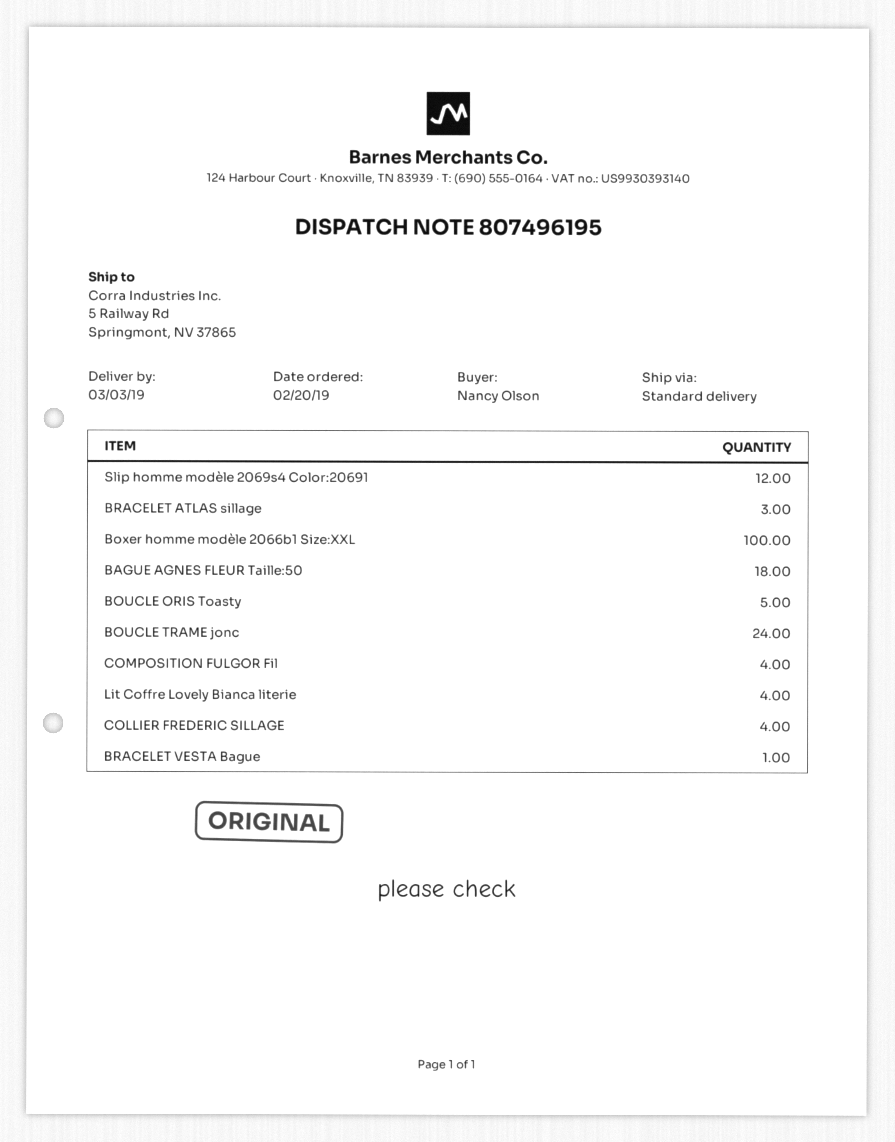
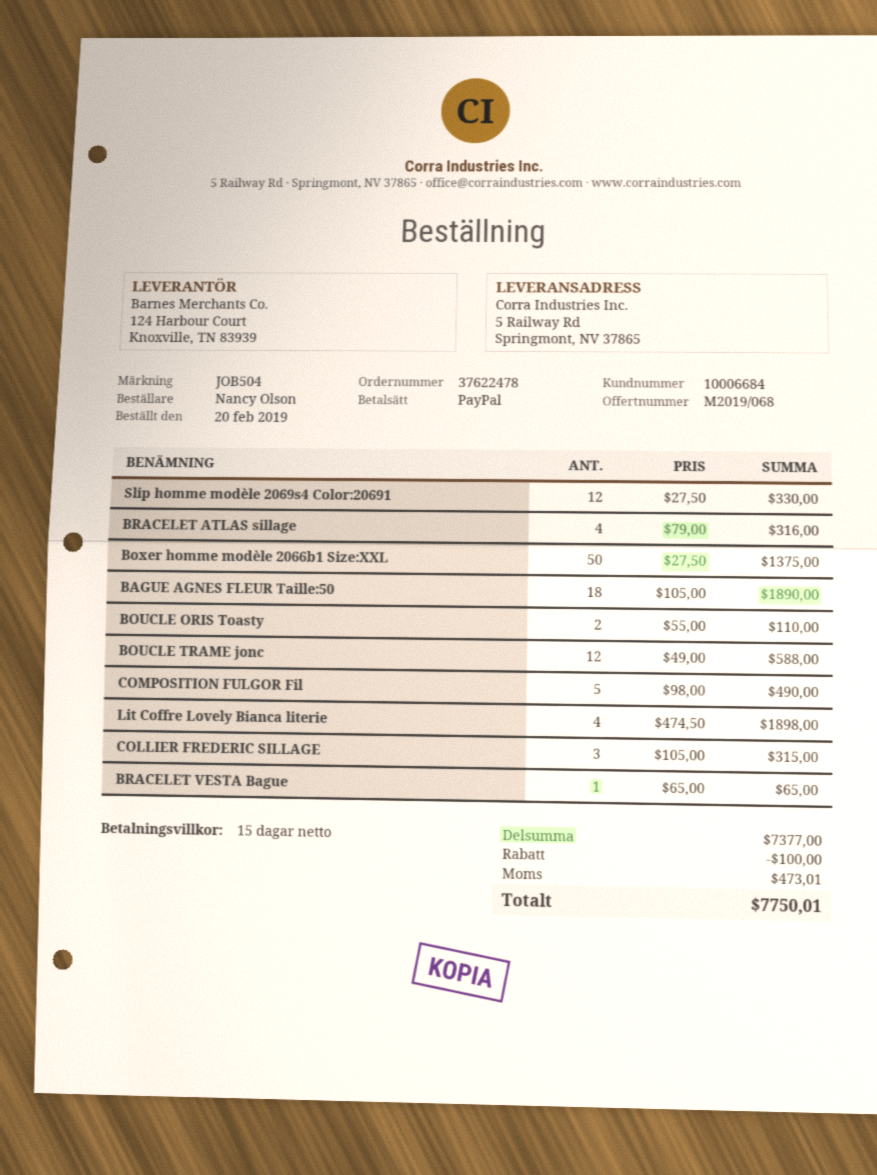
BRACELET ATLAS sillage: 3 -> 4
Boxer homme modèle 2066b1 Size:XXL: 100 -> 50
BOUCLE ORIS Toasty: 5 -> 2
BOUCLE TRAME jonc: 24 -> 12
COMPOSITION FULGOR Fil: 4 -> 5
COLLIER FREDERIC SILLAGE: 4 -> 3

